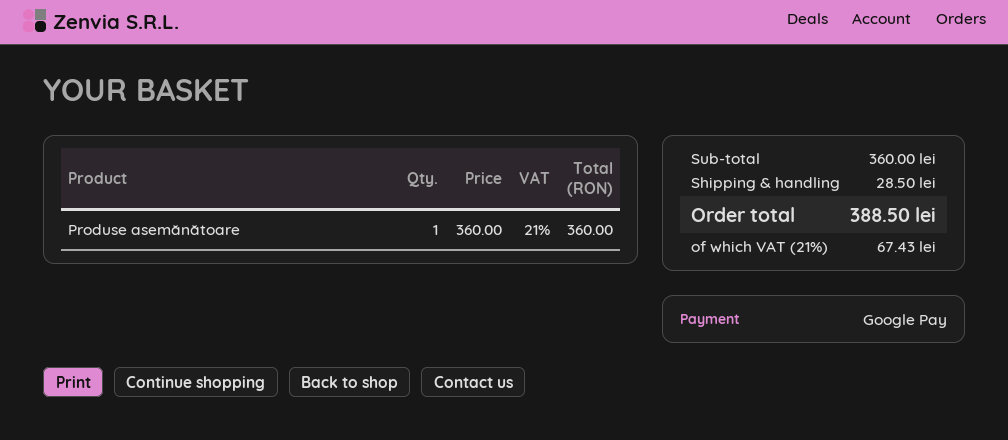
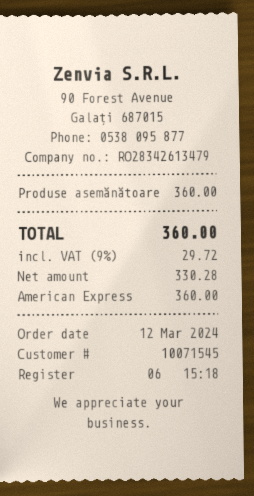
payment method: Google Pay -> American Express
shipping: 28.50 -> none
tax: 21% = 67.43 -> 9% = 29.72
total: 388.50 -> 360.00

